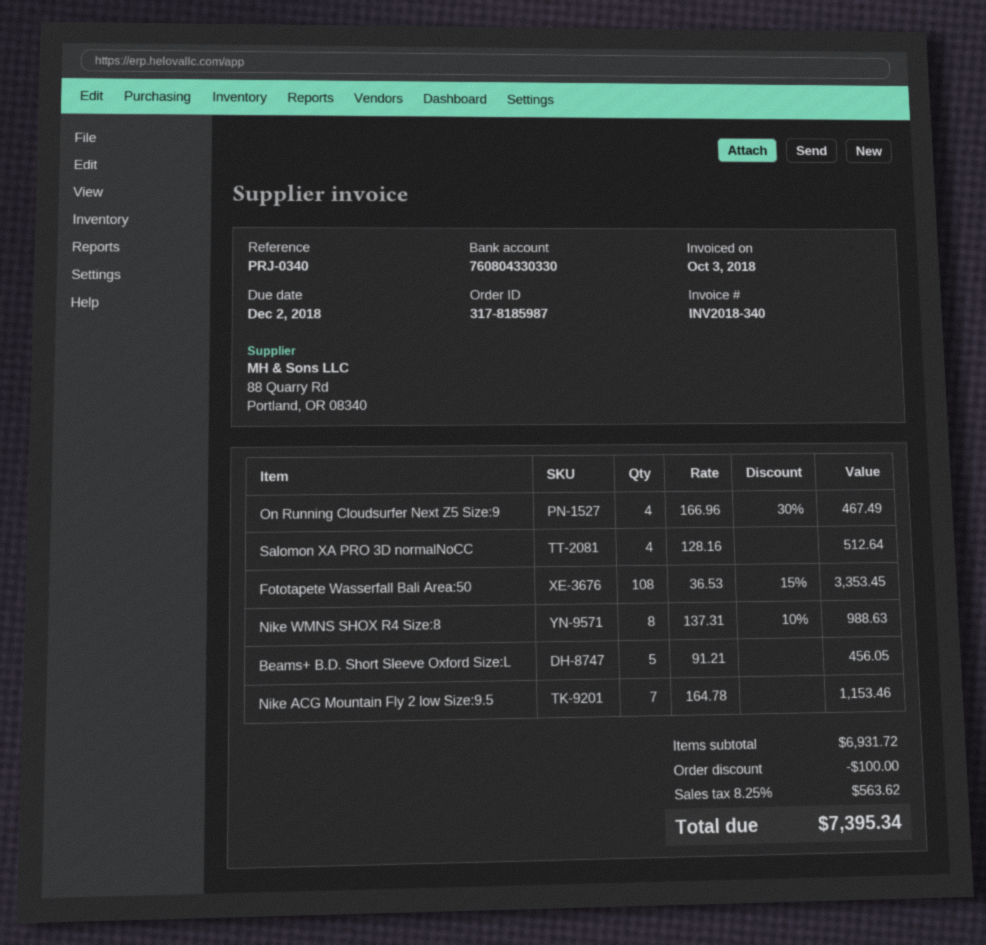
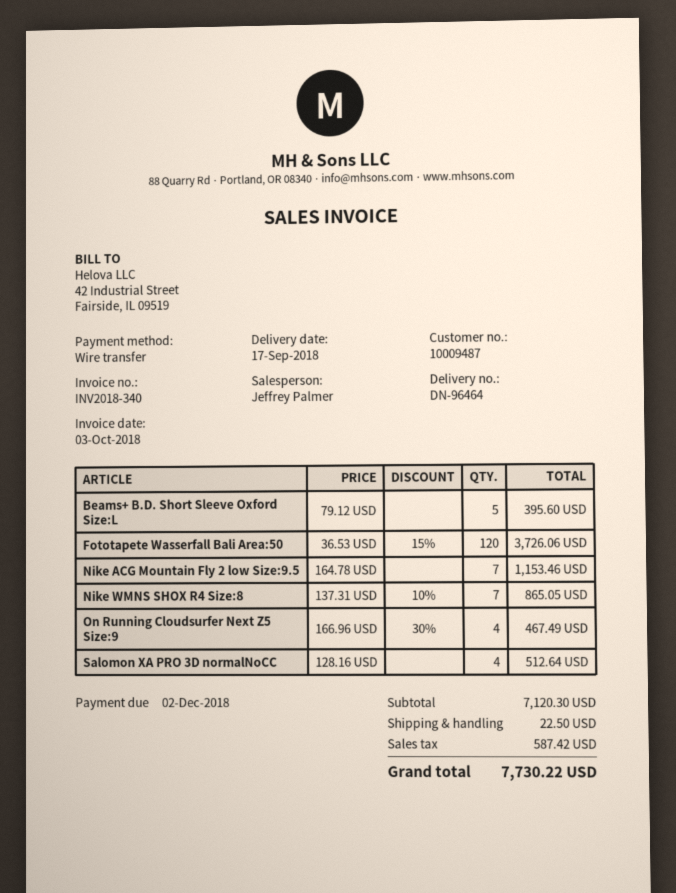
Fototapete Wasserfall Bali Area:50: 108 x 36.53 - 15% = 3353.45 -> 120 x 36.53 - 15% = 3726.06
Nike WMNS SHOX R4 Size:8: 8 x 137.31 - 10% = 988.63 -> 7 x 137.31 - 10% = 865.05
Beams+ B.D. Short Sleeve Oxford Size:L: 5 x 91.21 = 456.05 -> 5 x 79.12 = 395.60
subtotal: 6931.72 -> 7120.30
discount: 100.00 -> none
shipping: none -> 22.50
tax: 563.62 -> 587.42
total: 7395.34 -> 7730.22

